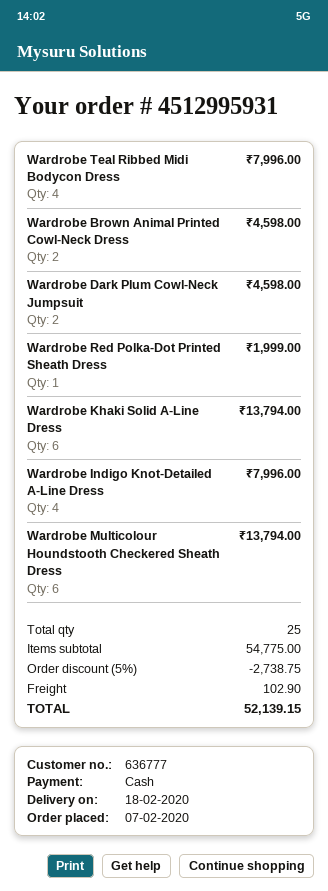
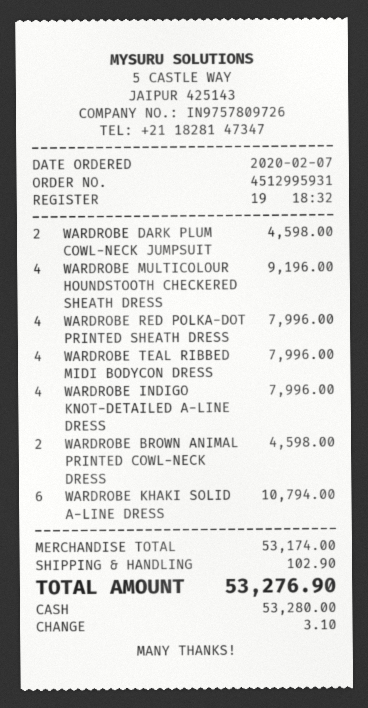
Wardrobe Red Polka-Dot Printed Sheath Dress: 1 for 1999.00 -> 4 for 7996.00
Wardrobe Khaki Solid A-Line Dress: 6 for 13794.00 -> 6 for 10794.00
Wardrobe Multicolour Houndstooth Checkered Sheath Dress: 6 for 13794.00 -> 4 for 9196.00
subtotal: 54775.00 -> 53174.00
discount: 5% = 2738.75 -> none
total: 52139.15 -> 53276.90

